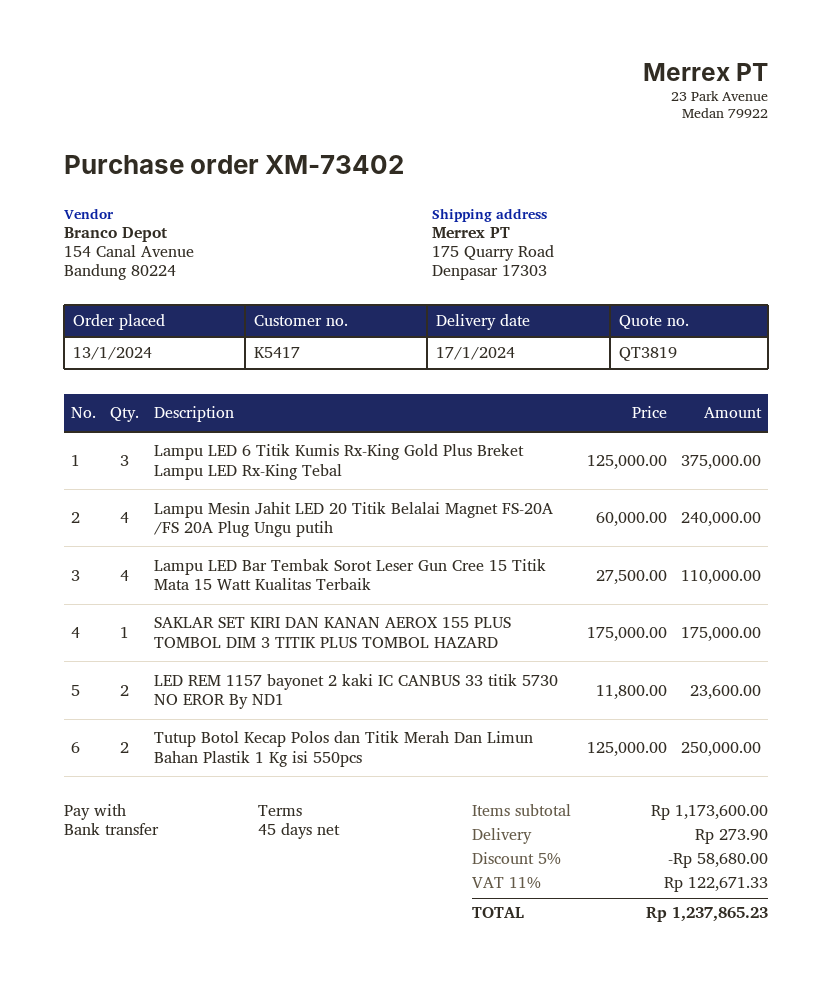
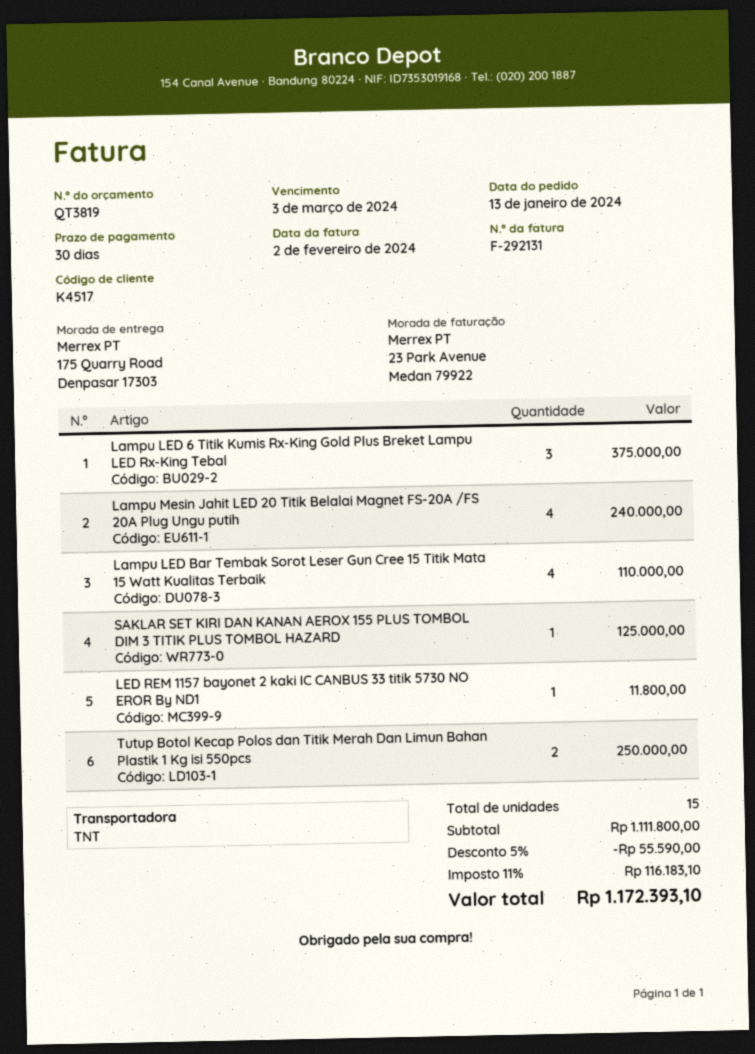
payment terms: 45 days -> 30 days
customer number: K5417 -> K4517
SAKLAR SET KIRI DAN KANAN AEROX 155 PLUS TOMBOL DIM 3 TITIK PLUS TOMBOL HAZARD: 1 for 175000.00 -> 1 for 125000.00
LED REM 1157 bayonet 2 kaki IC CANBUS 33 titik 5730 NO EROR By ND1: 2 for 23600.00 -> 1 for 11800.00
subtotal: 1173600.00 -> 1111800.00
discount: 5% = 58680.00 -> 5% = 55590.00
shipping: 273.90 -> none
tax: 11% = 122671.33 -> 11% = 116183.10
total: 1237865.23 -> 1172393.10

